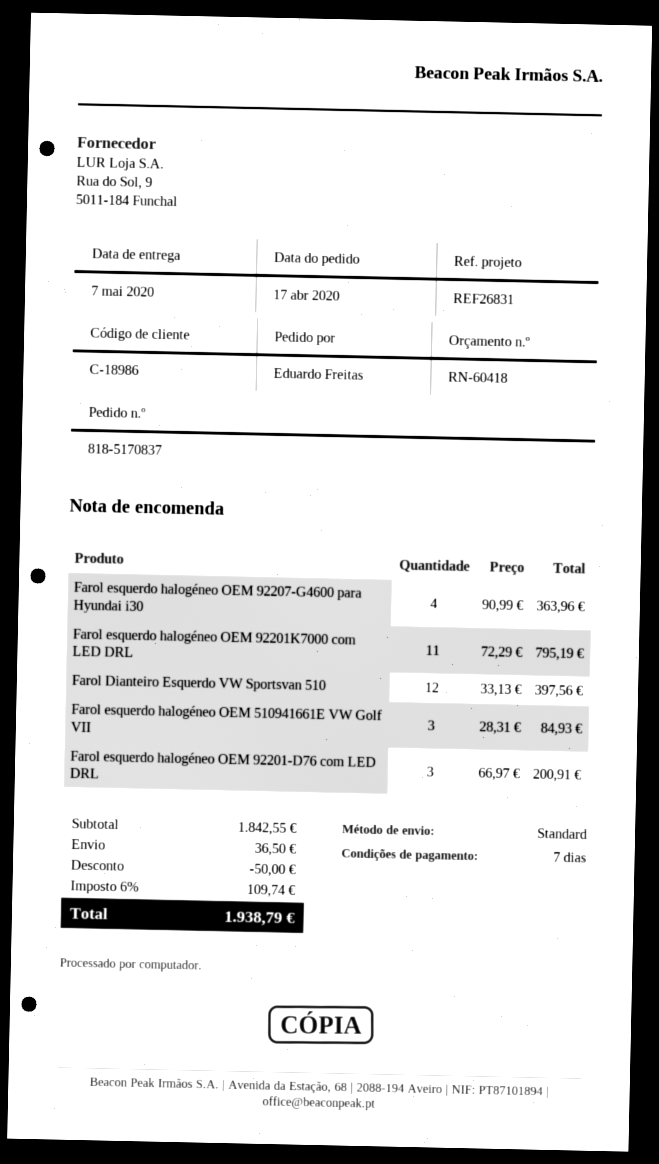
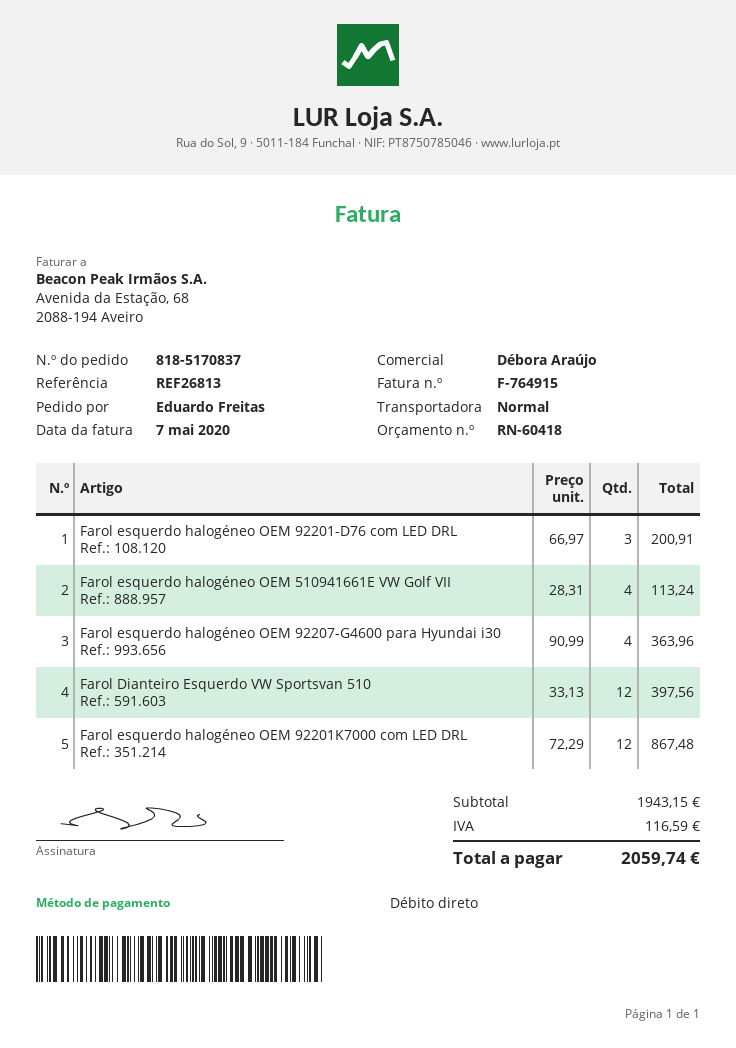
reference: REF26831 -> REF26813
Farol esquerdo halogéneo OEM 92201K7000 com LED DRL: 11 x 72.29 = 795.19 -> 12 x 72.29 = 867.48
Farol esquerdo halogéneo OEM 510941661E VW Golf VII: 3 x 28.31 = 84.93 -> 4 x 28.31 = 113.24
subtotal: 1842.55 -> 1943.15
discount: 50.00 -> none
shipping: 36.50 -> none
tax: 109.74 -> 116.59
total: 1938.79 -> 2059.74

